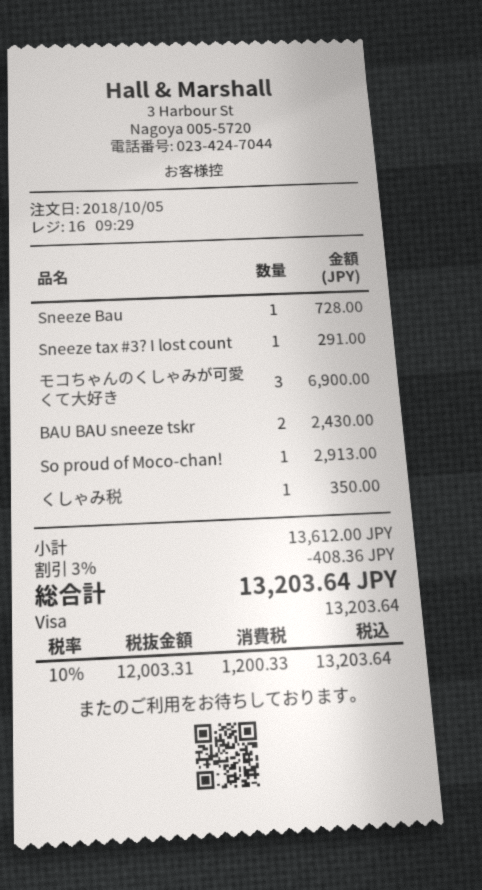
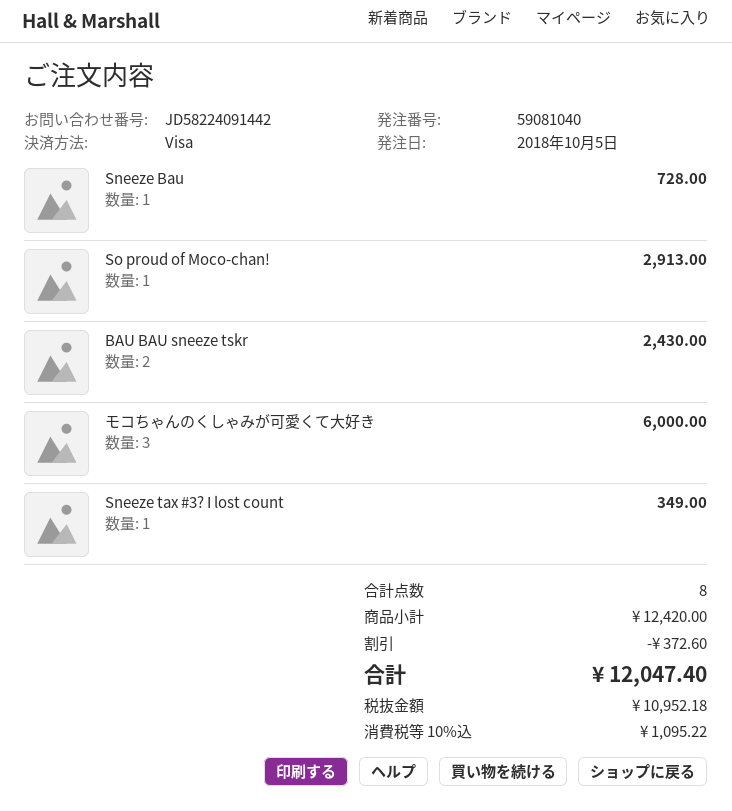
Sneeze tax #3? I lost count: 1 for 291.00 -> 1 for 349.00
モコちゃんのくしゃみが可愛くて大好き: 3 for 6900.00 -> 3 for 6000.00
くしゃみ税: 1 for 350.00 -> none
subtotal: 13612.00 -> 12420.00
discount: 408.36 -> 372.60
net: 12003.31 -> 10952.18
tax: 10% = 1200.33 -> 10% = 1095.22
total: 13203.64 -> 12047.40

